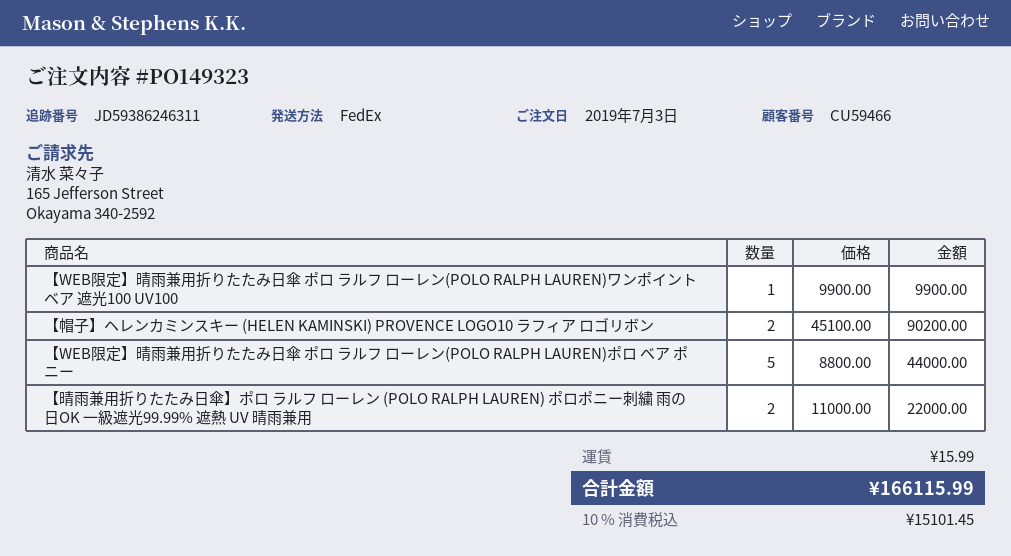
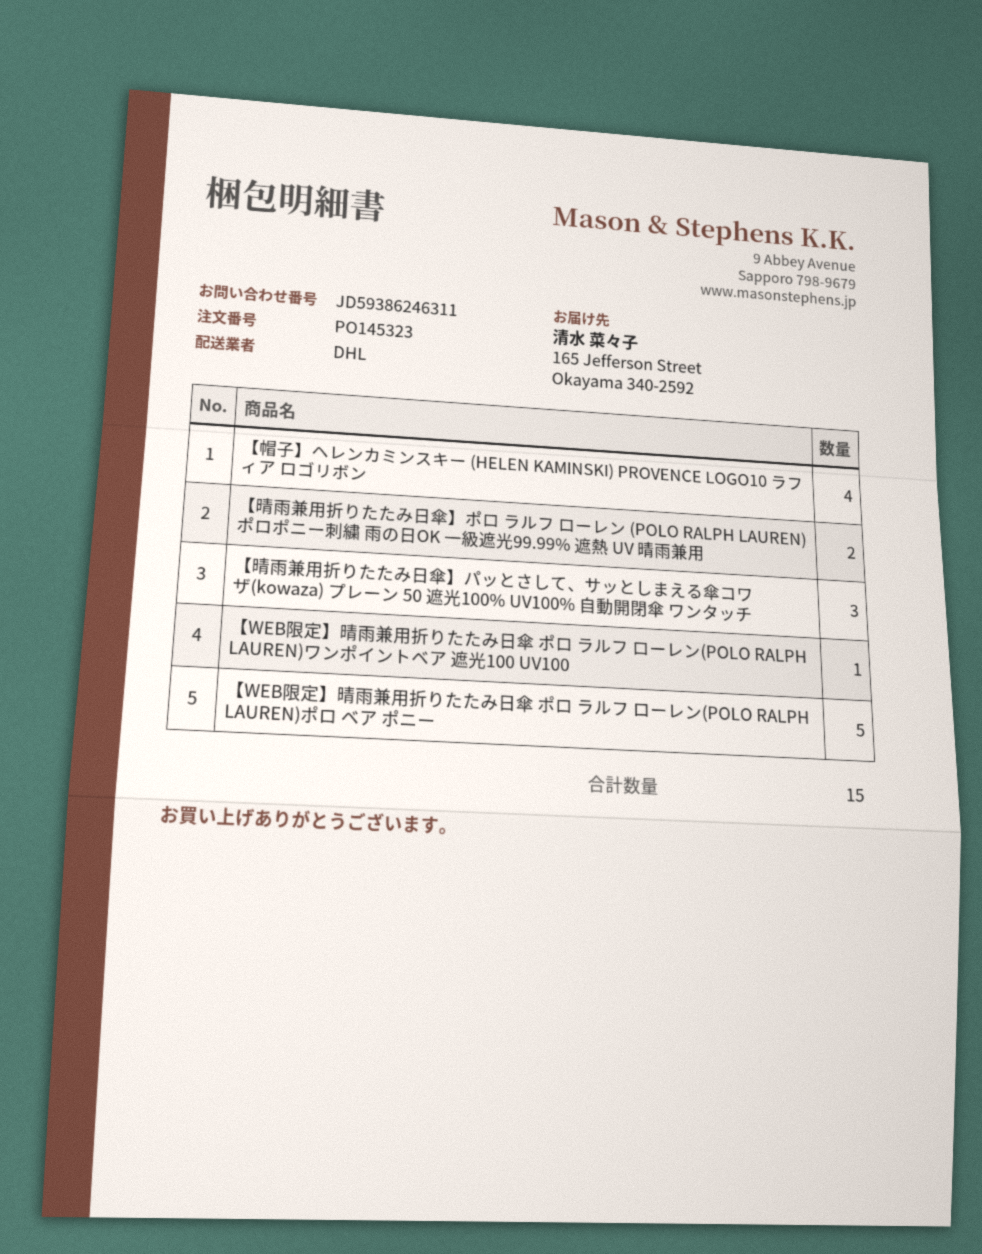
order number: PO149323 -> PO145323
shipping method: FedEx -> DHL
【帽子】ヘレンカミンスキー (HELEN KAMINSKI) PROVENCE LOGO10 ラフィア ロゴリボン: 2 -> 4
【晴雨兼用折りたたみ日傘】パッとさして、サッとしまえる傘コワザ(kowaza) プレーン 50 遮光100% UV100% 自動開閉傘 ワンタッチ: none -> 3

